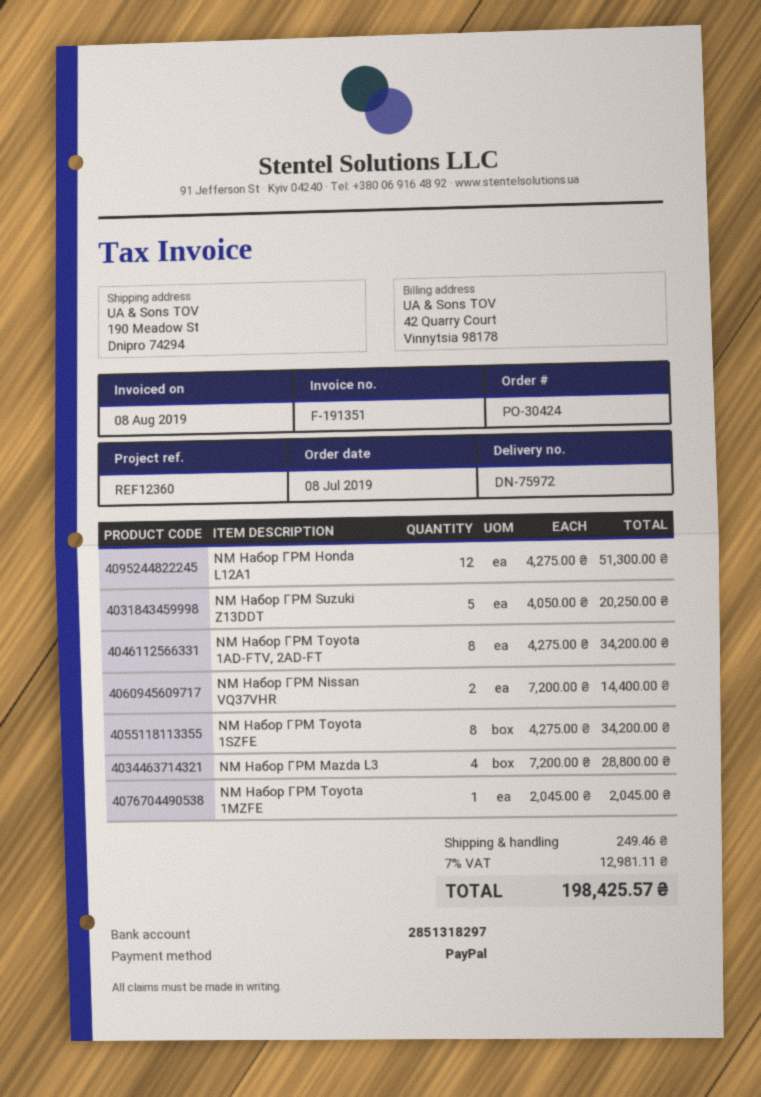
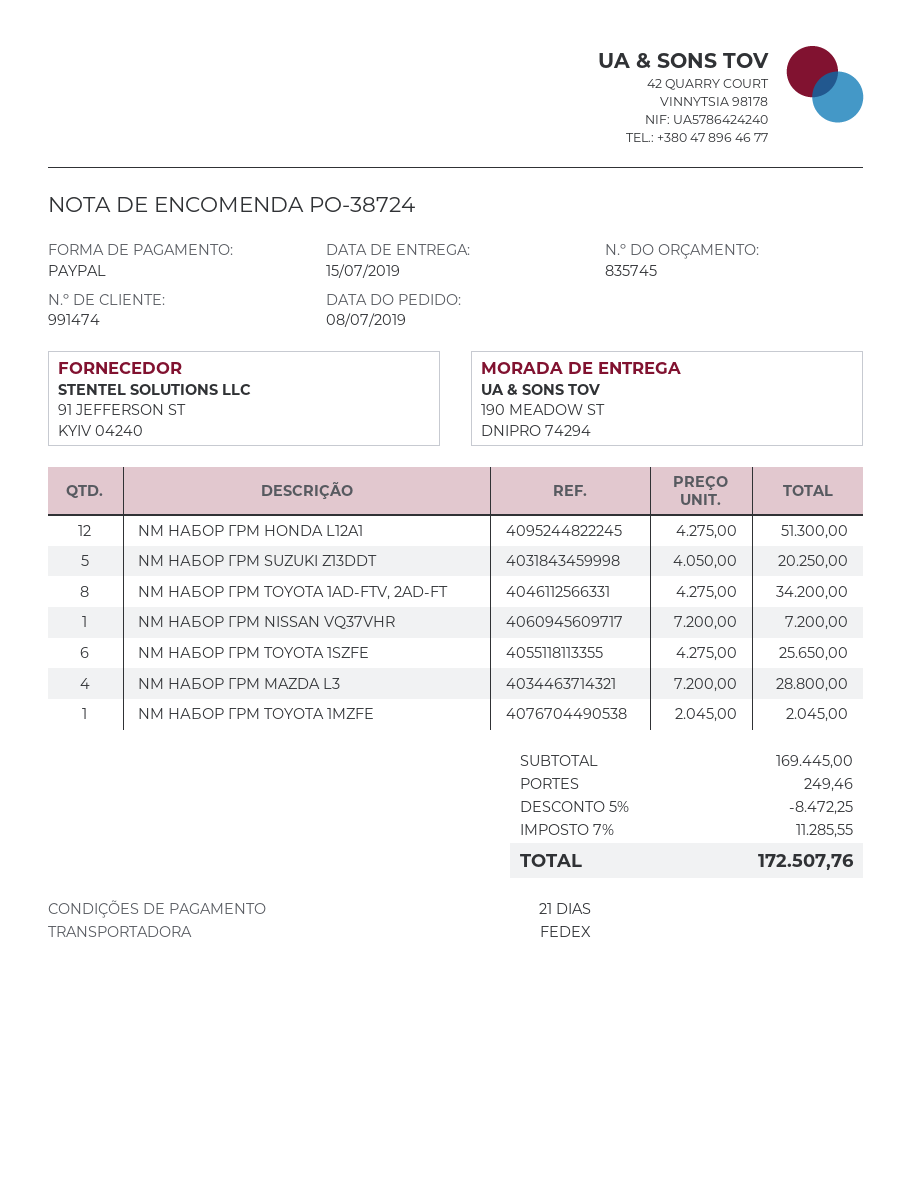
order number: PO-30424 -> PO-38724
NM Набор ГРМ Nissan VQ37VHR: 2 x 7200.00 = 14400.00 -> 1 x 7200.00 = 7200.00
NM Набор ГРМ Toyota 1SZFE: 8 x 4275.00 = 34200.00 -> 6 x 4275.00 = 25650.00
discount: none -> 5% = 8472.25
tax: 7% = 12981.11 -> 7% = 11285.55
total: 198425.57 -> 172507.76

